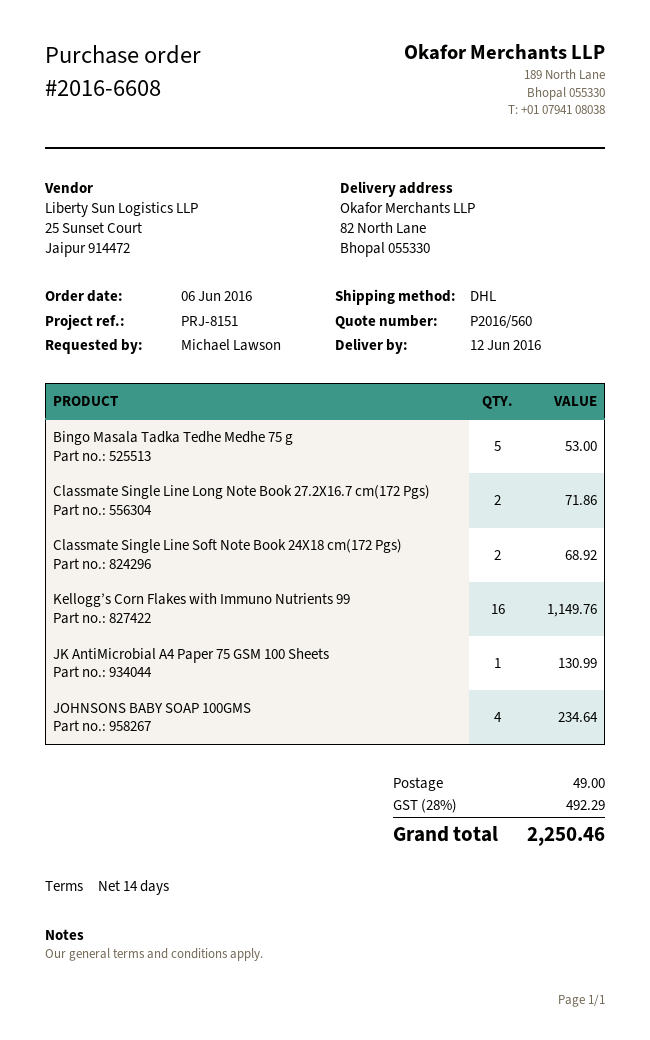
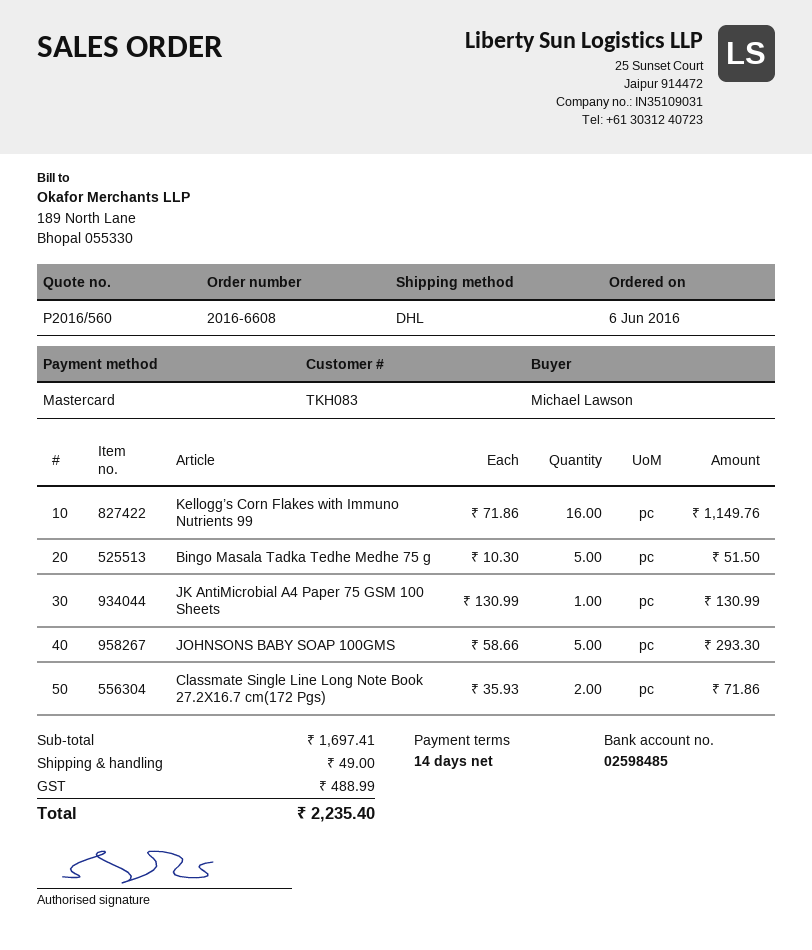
Bingo Masala Tadka Tedhe Medhe 75 g: 5 for 53.00 -> 5 for 51.50
Classmate Single Line Soft Note Book 24X18 cm(172 Pgs): 2 for 68.92 -> none
JOHNSONS BABY SOAP 100GMS: 4 for 234.64 -> 5 for 293.30
tax: 492.29 -> 488.99
total: 2250.46 -> 2235.40

